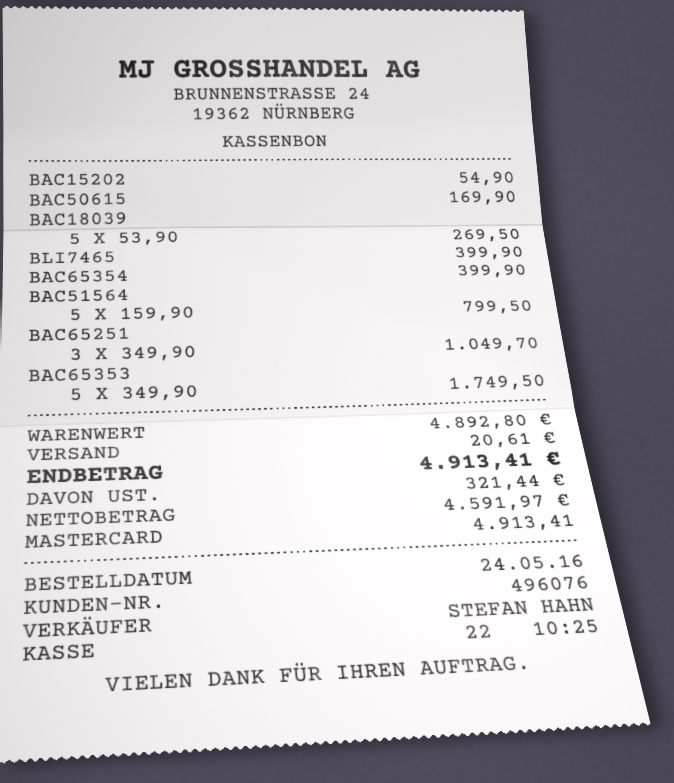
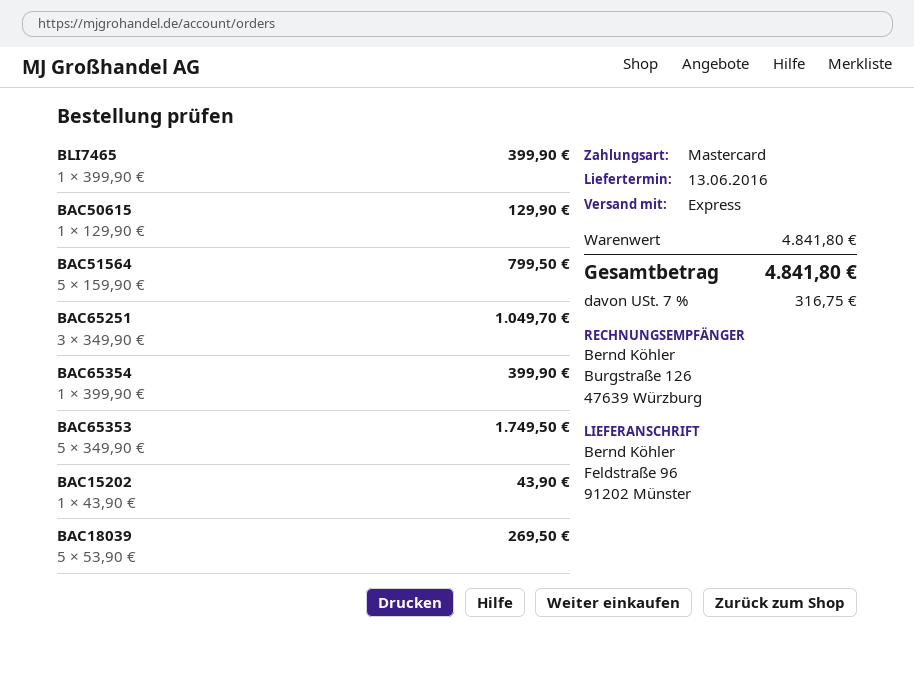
BAC15202: 1 x 54.90 = 54.90 -> 1 x 43.90 = 43.90
BAC50615: 1 x 169.90 = 169.90 -> 1 x 129.90 = 129.90
subtotal: 4892.80 -> 4841.80
shipping: 20.61 -> none
tax: 321.44 -> 316.75
total: 4913.41 -> 4841.80

